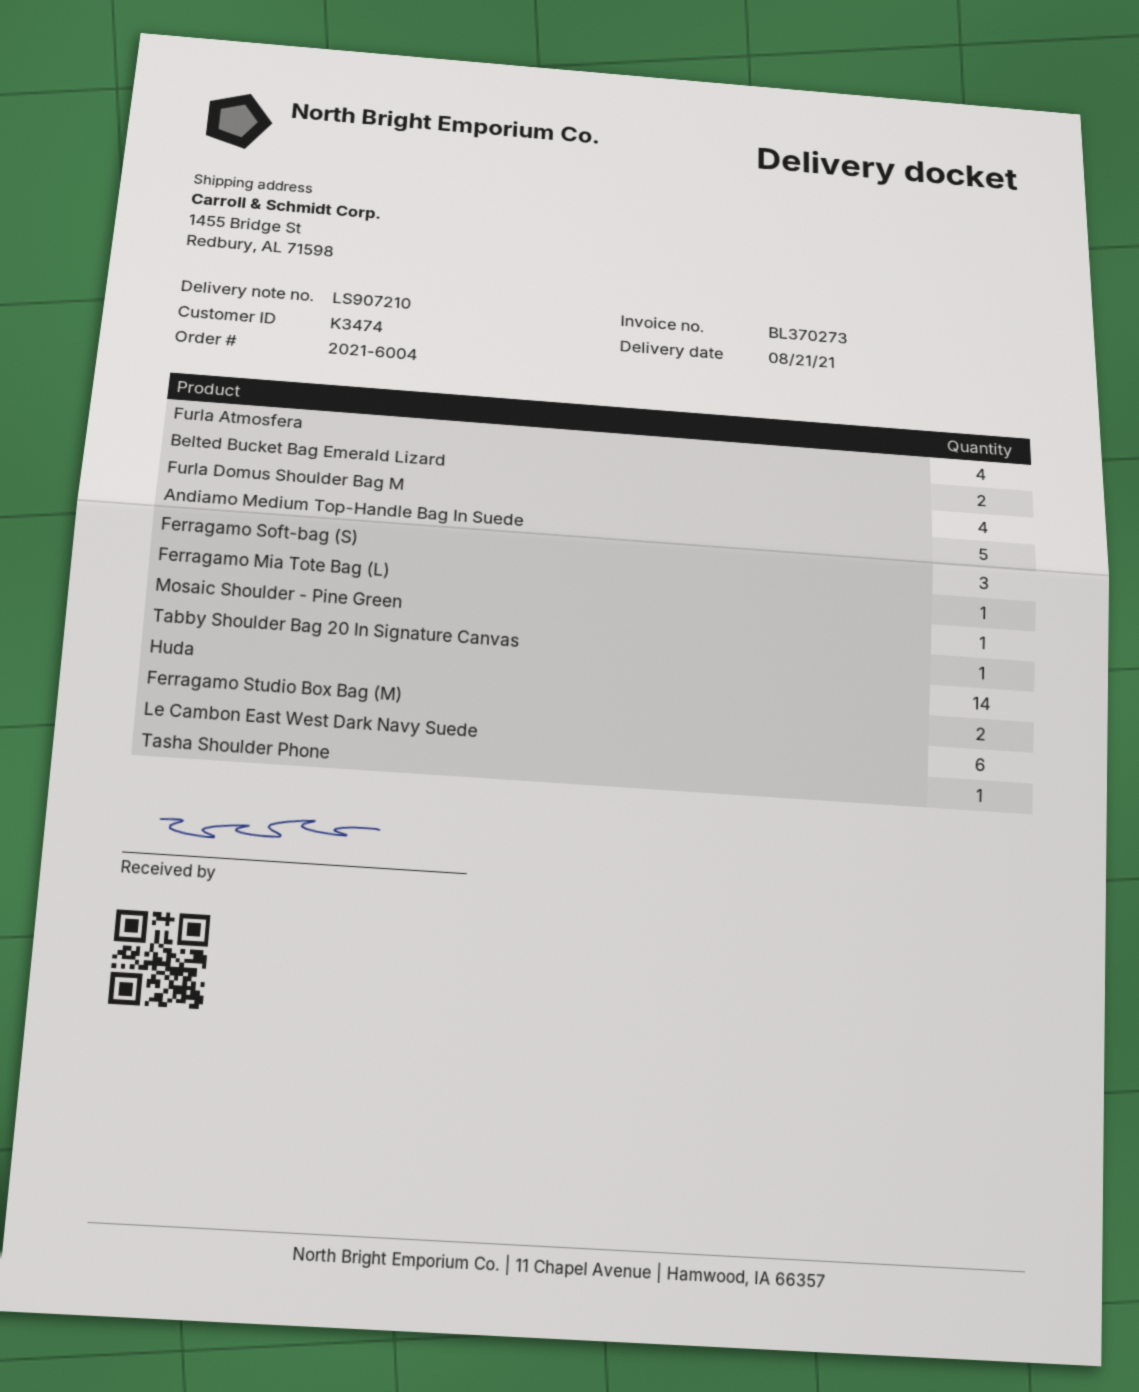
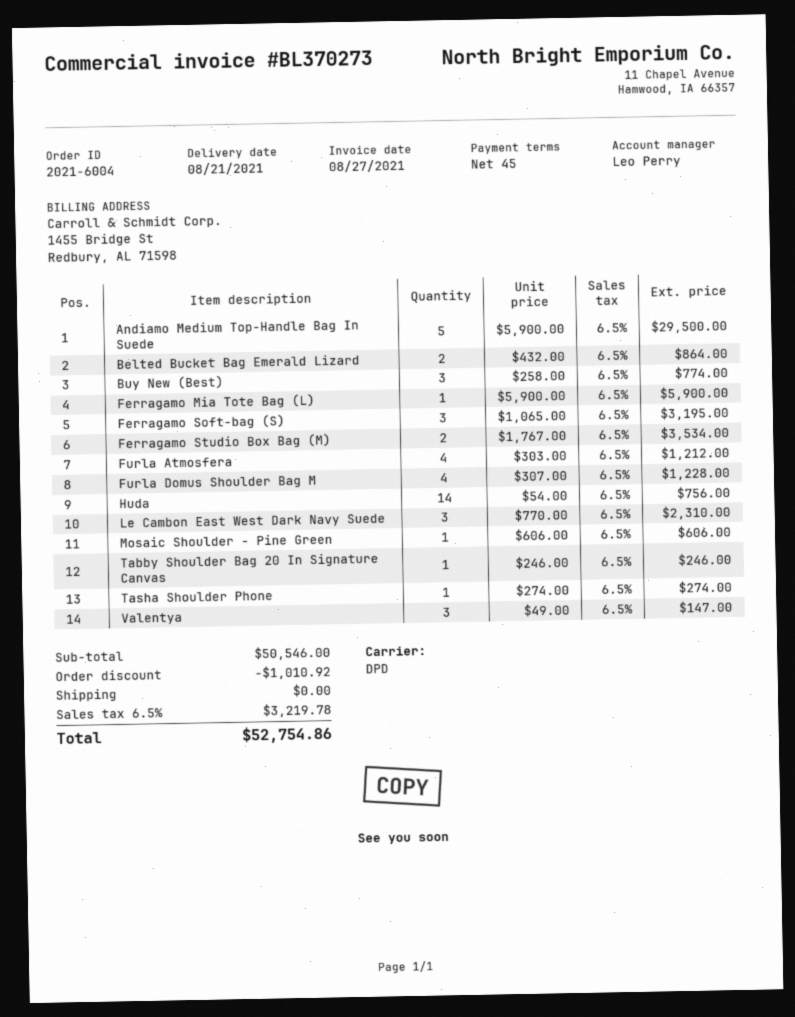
Le Cambon East West Dark Navy Suede: 6 -> 3
Buy New (Best): none -> 3
Valentya: none -> 3

